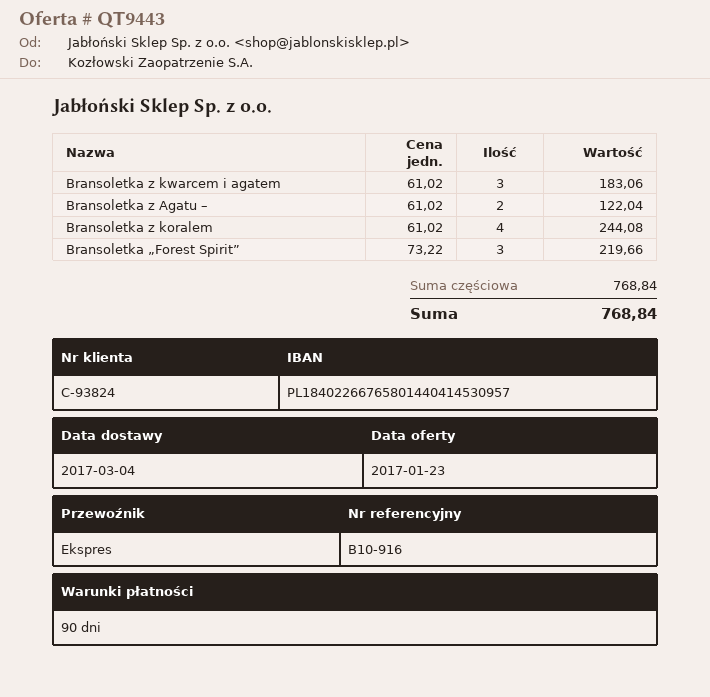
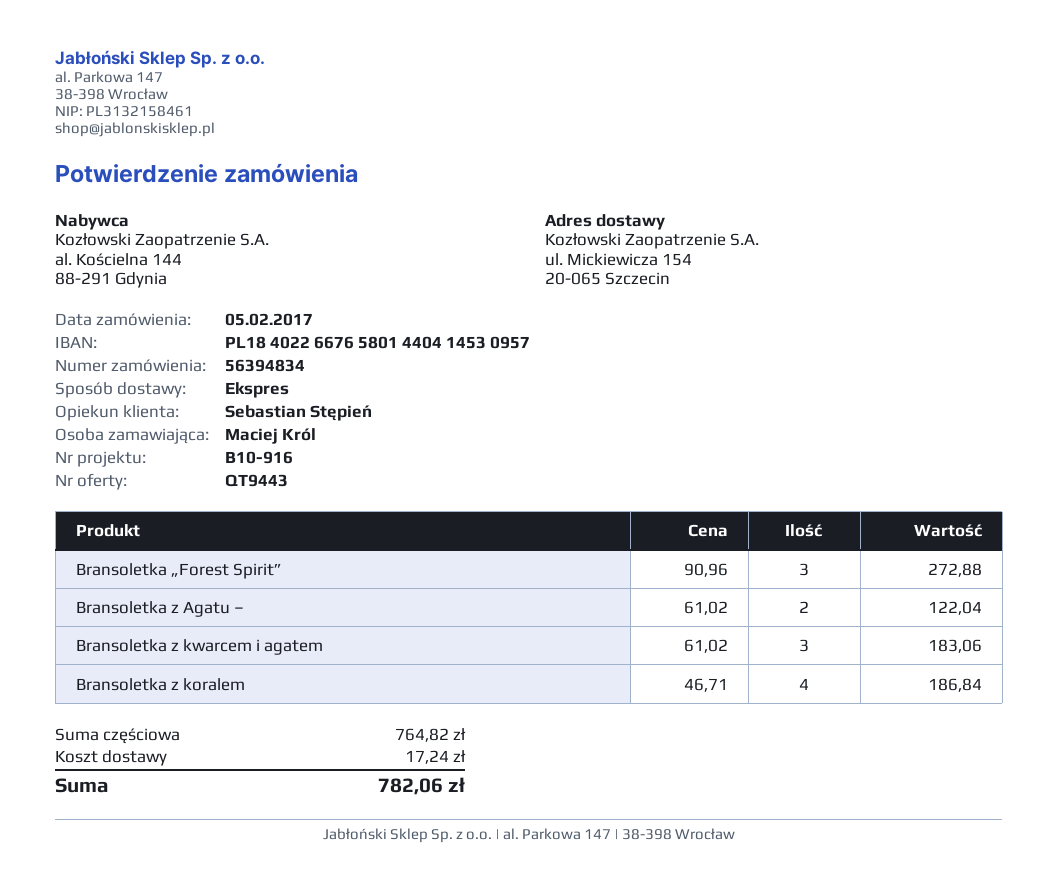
Bransoletka z koralem: 4 x 61.02 = 244.08 -> 4 x 46.71 = 186.84
Bransoletka „Forest Spirit”: 3 x 73.22 = 219.66 -> 3 x 90.96 = 272.88
subtotal: 768.84 -> 764.82
shipping: none -> 17.24
total: 768.84 -> 782.06

